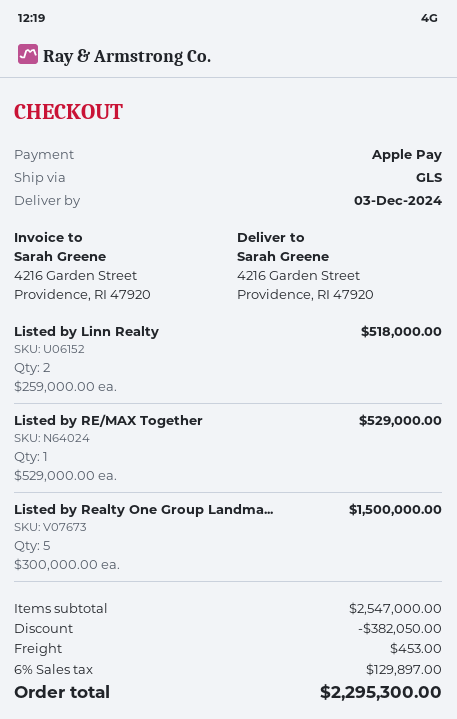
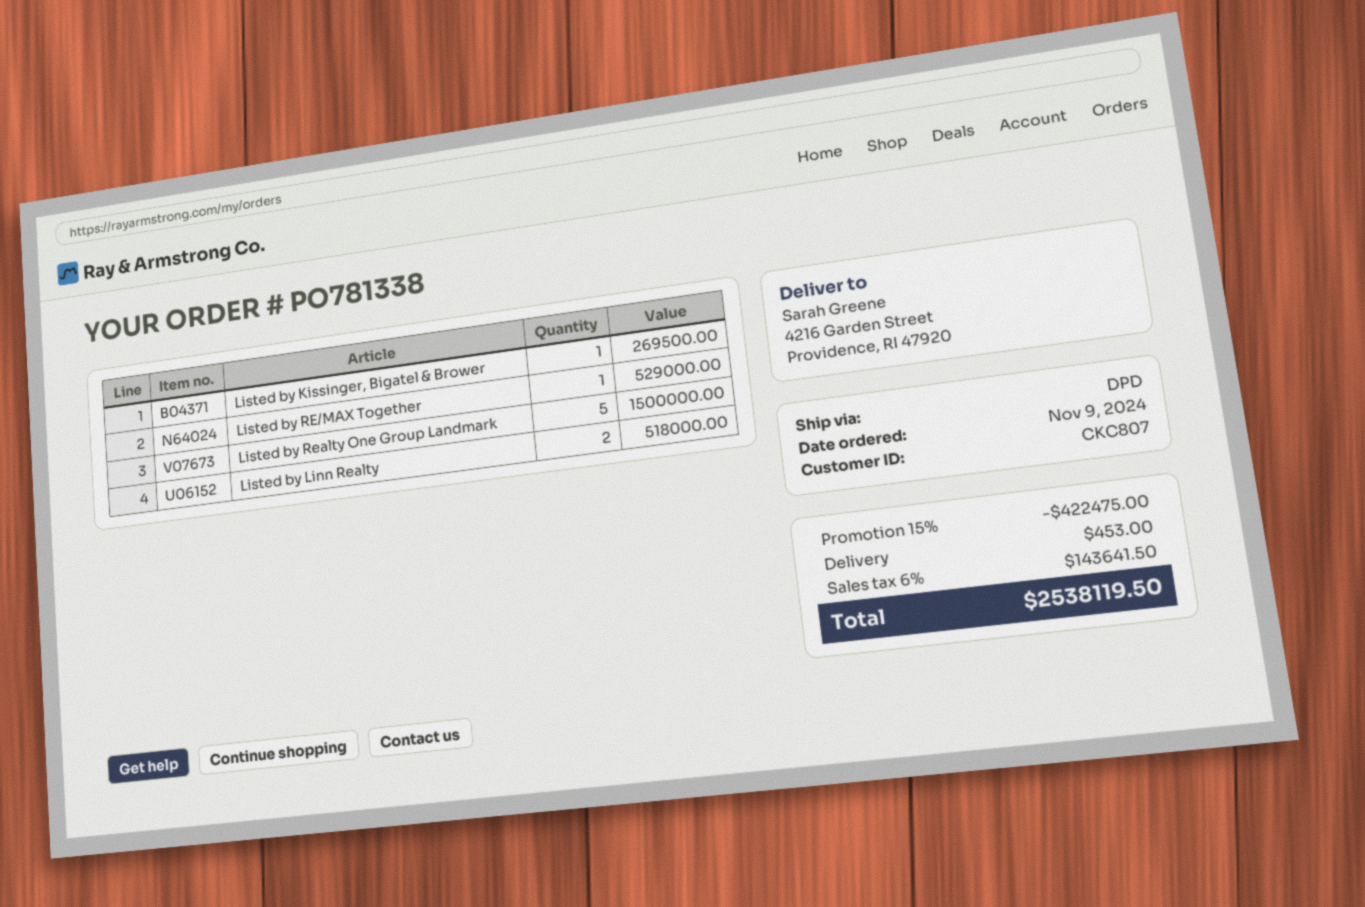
shipping method: GLS -> DPD
Listed by Kissinger, Bigatel & Brower: none -> 1 for 269500.00
discount: 382050.00 -> 422475.00
tax: 6% = 129897.00 -> 6% = 143641.50
total: 2295300.00 -> 2538119.50

